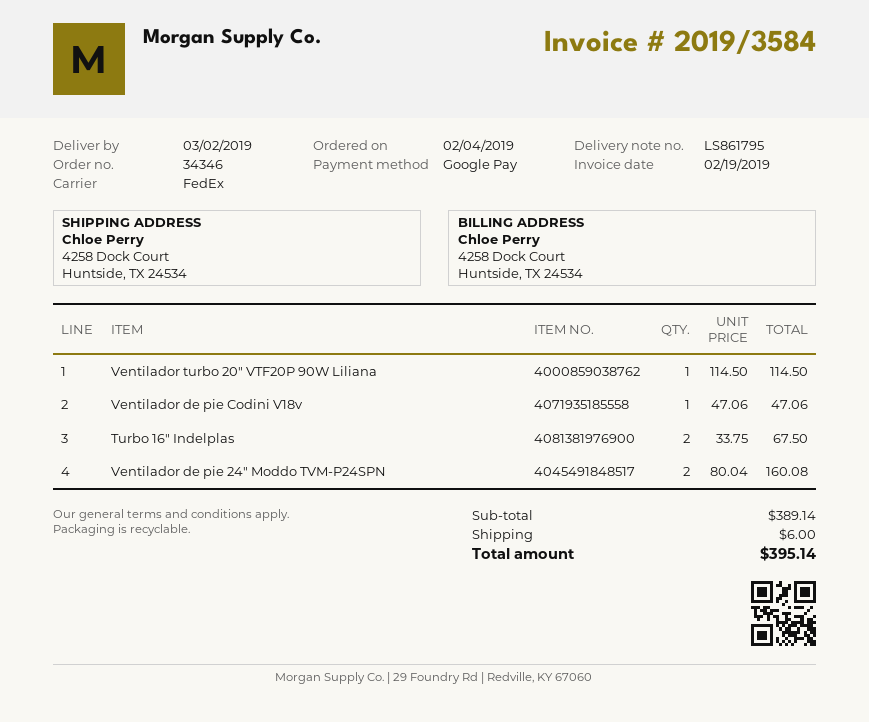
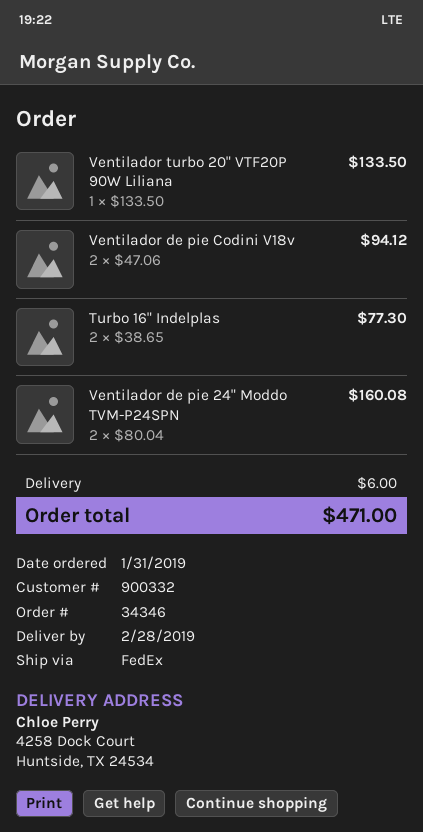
order date: 2019-02-04 -> 2019-01-31
delivery date: 2019-03-02 -> 2019-02-28
Ventilador turbo 20" VTF20P 90W Liliana: 1 x 114.50 = 114.50 -> 1 x 133.50 = 133.50
Ventilador de pie Codini V18v: 1 x 47.06 = 47.06 -> 2 x 47.06 = 94.12
Turbo 16" Indelplas: 2 x 33.75 = 67.50 -> 2 x 38.65 = 77.30
total: 395.14 -> 471.00

